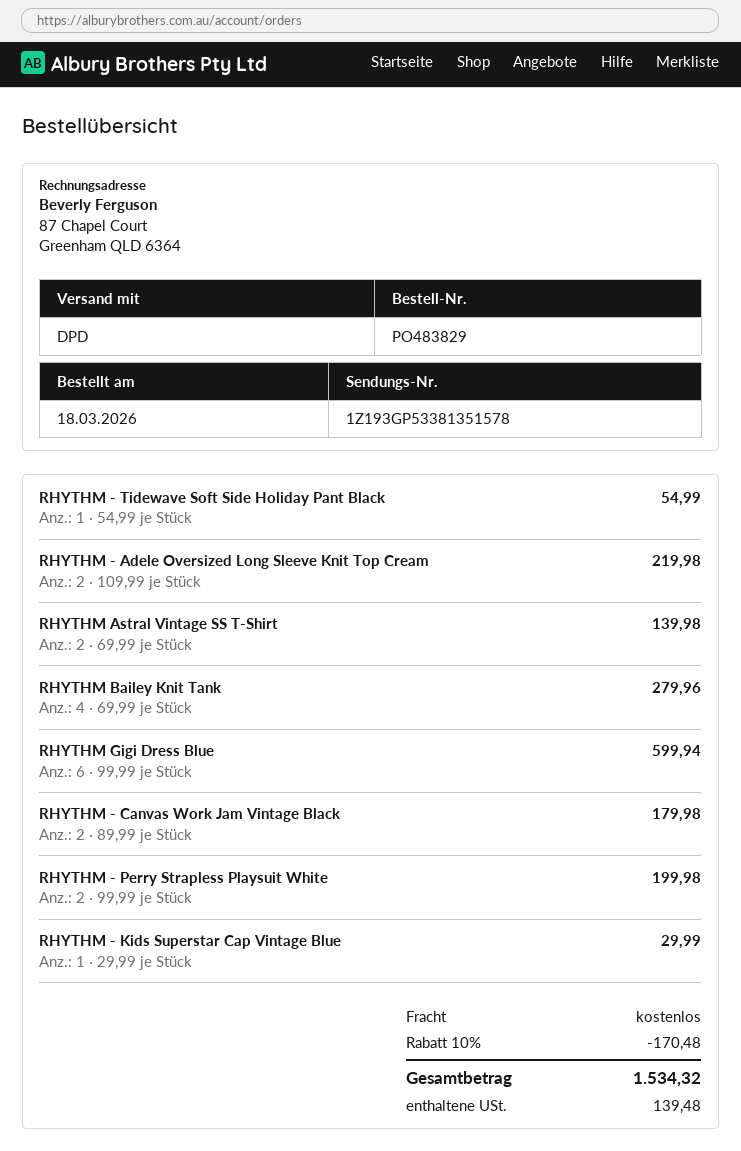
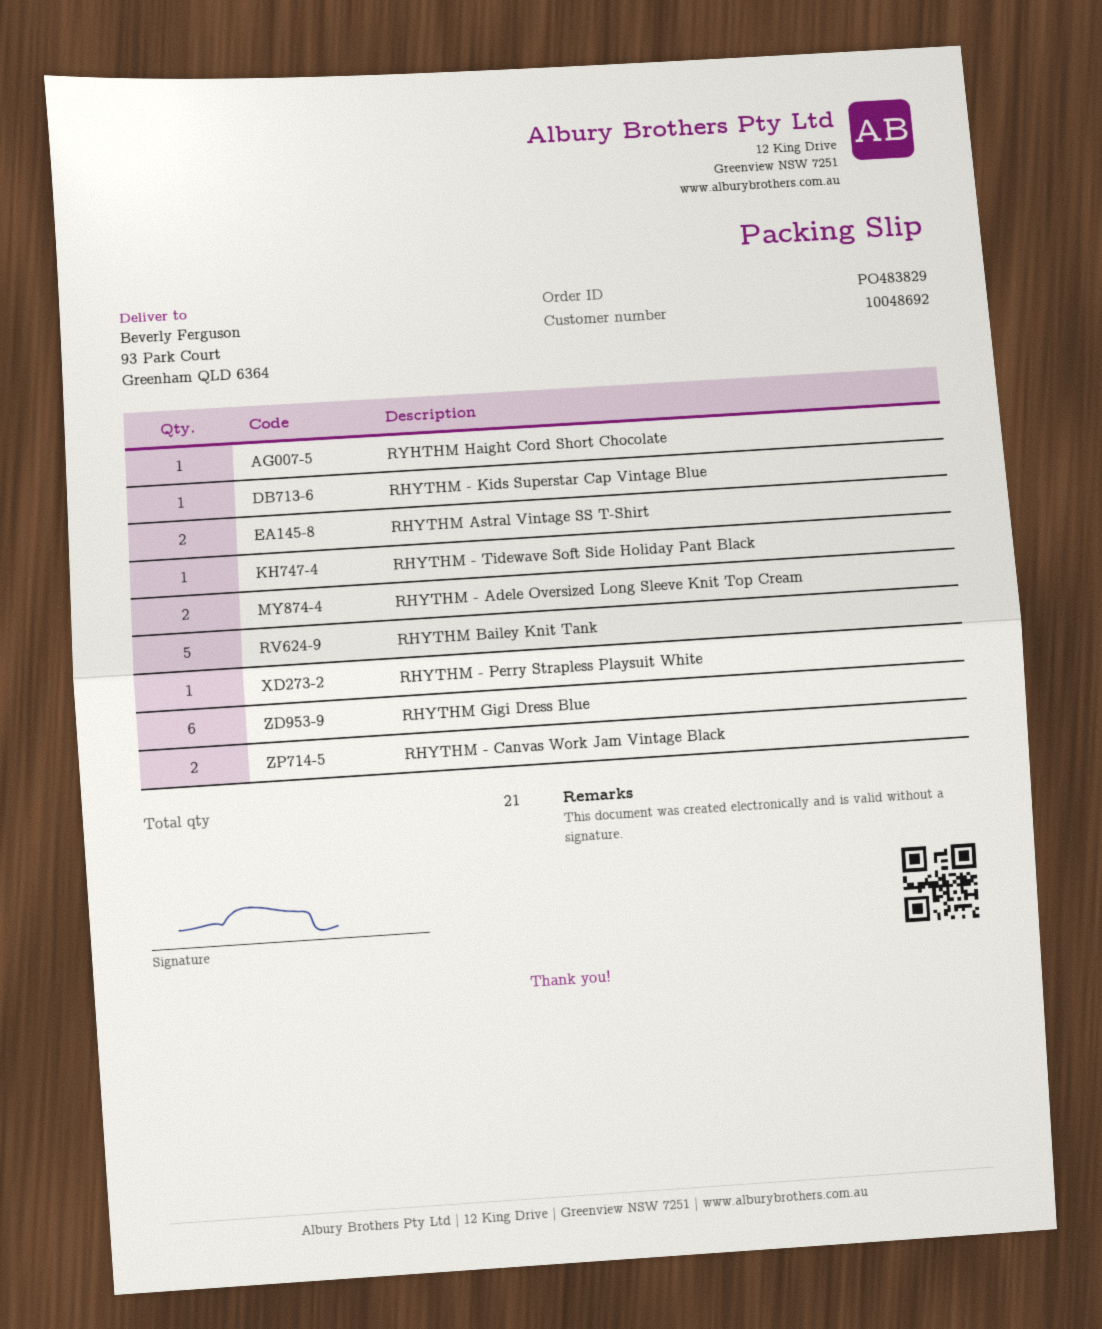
RHYTHM Bailey Knit Tank: 4 -> 5
RHYTHM - Perry Strapless Playsuit White: 2 -> 1
RYHTHM Haight Cord Short Chocolate: none -> 1

